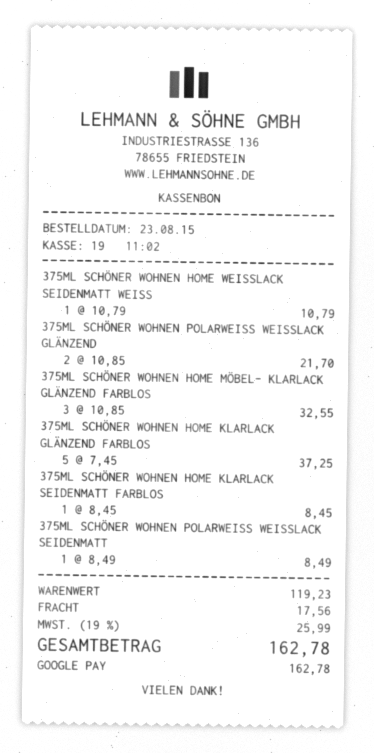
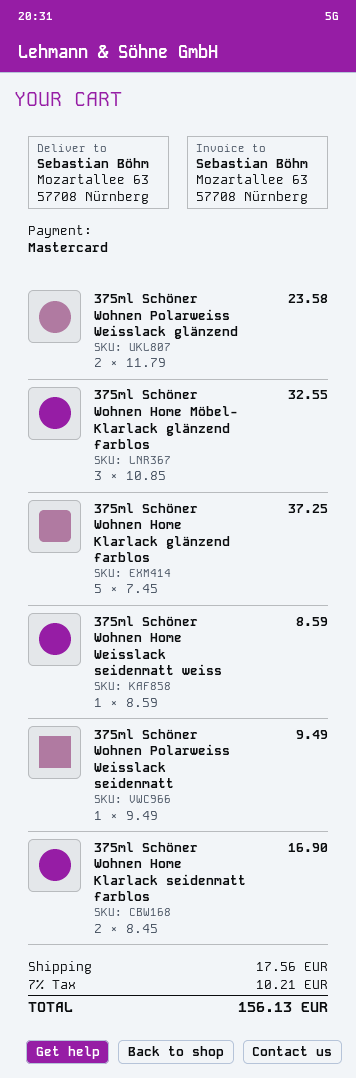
payment method: Google Pay -> Mastercard
375ML SCHÖNER WOHNEN HOME WEISSLACK SEIDENMATT WEISS: 1 x 10.79 = 10.79 -> 1 x 8.59 = 8.59
375ML SCHÖNER WOHNEN POLARWEISS WEISSLACK GLÄNZEND: 2 x 10.85 = 21.70 -> 2 x 11.79 = 23.58
375ML SCHÖNER WOHNEN HOME KLARLACK SEIDENMATT FARBLOS: 1 x 8.45 = 8.45 -> 2 x 8.45 = 16.90
375ML SCHÖNER WOHNEN POLARWEISS WEISSLACK SEIDENMATT: 1 x 8.49 = 8.49 -> 1 x 9.49 = 9.49
tax: 19% = 25.99 -> 7% = 10.21
total: 162.78 -> 156.13

